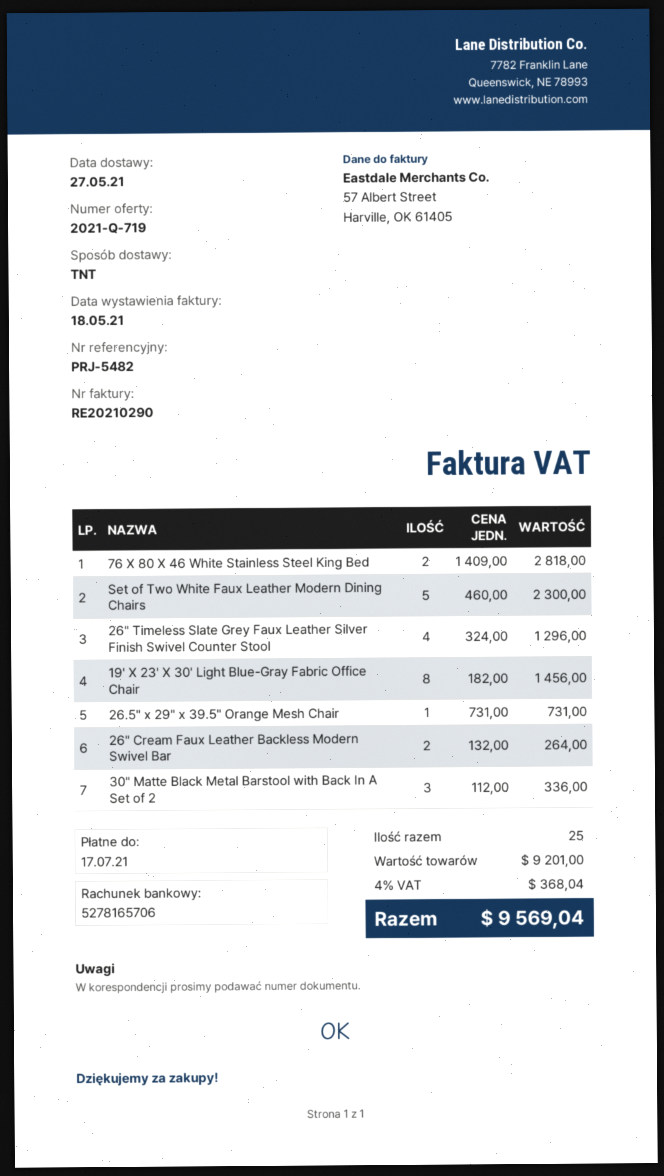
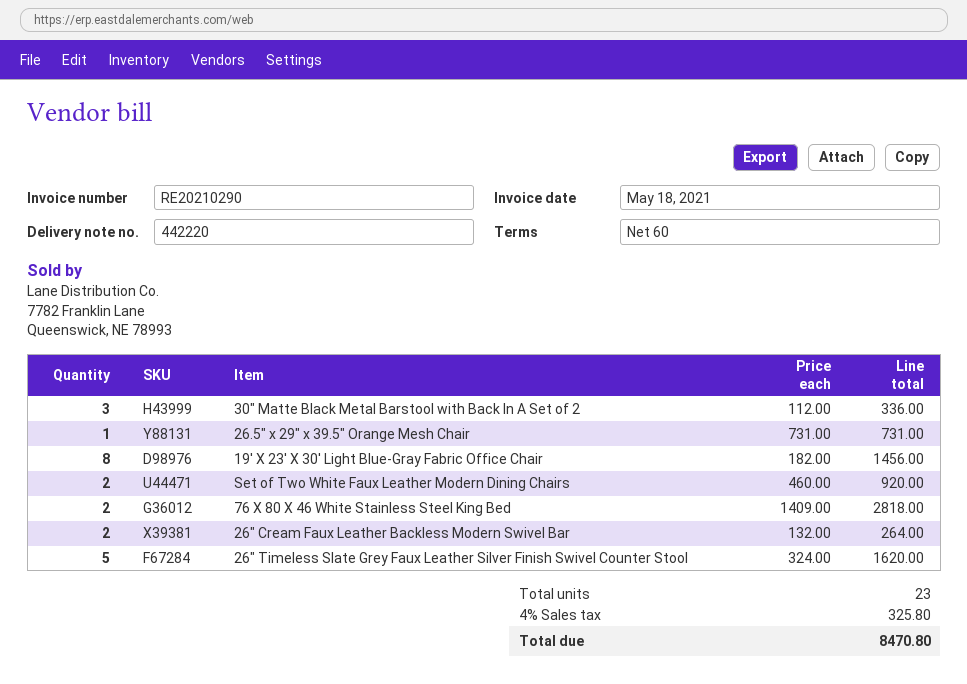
Set of Two White Faux Leather Modern Dining Chairs: 5 x 460.00 = 2300.00 -> 2 x 460.00 = 920.00
26" Timeless Slate Grey Faux Leather Silver Finish Swivel Counter Stool: 4 x 324.00 = 1296.00 -> 5 x 324.00 = 1620.00
total quantity: 25 -> 23
tax: 4% = 368.04 -> 4% = 325.80
total: 9569.04 -> 8470.80

